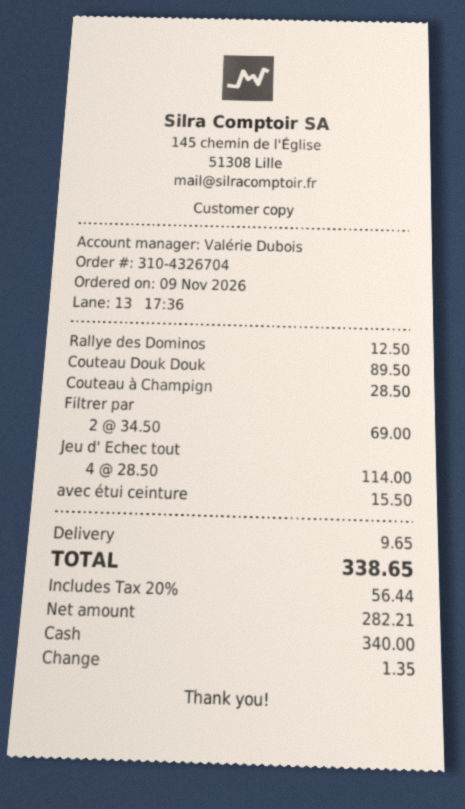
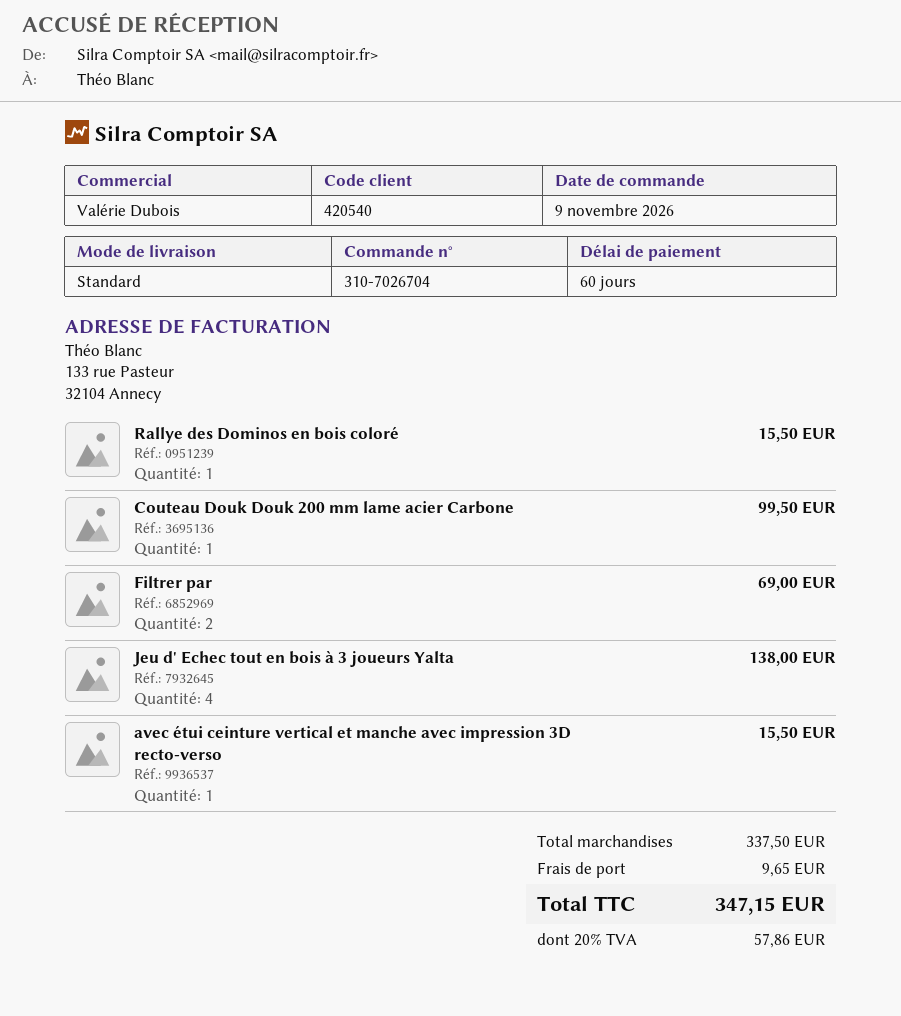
order number: 310-4326704 -> 310-7026704
Rallye des Dominos: 1 for 12.50 -> 1 for 15.50
Couteau Douk Douk: 1 for 89.50 -> 1 for 99.50
Couteau à Champign: 1 for 28.50 -> none
Jeu d' Echec tout: 4 for 114.00 -> 4 for 138.00
tax: 20% = 56.44 -> 20% = 57.86
total: 338.65 -> 347.15

